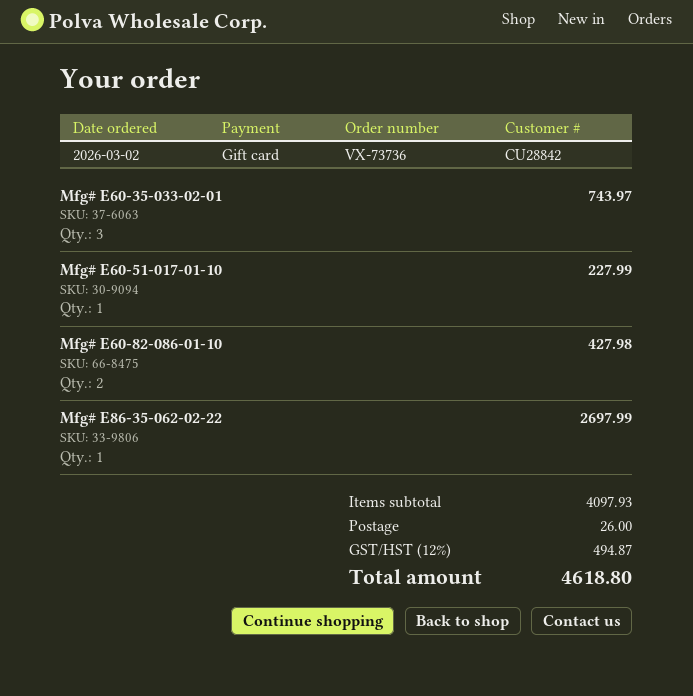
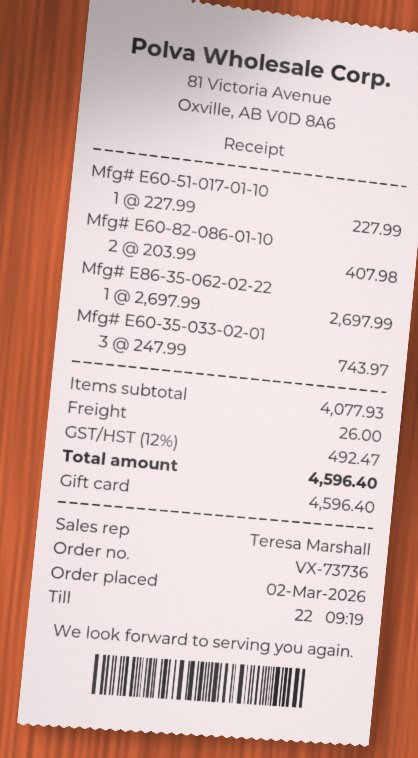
Mfg# E60-82-086-01-10: 2 for 427.98 -> 2 for 407.98
subtotal: 4097.93 -> 4077.93
tax: 12% = 494.87 -> 12% = 492.47
total: 4618.80 -> 4596.40

